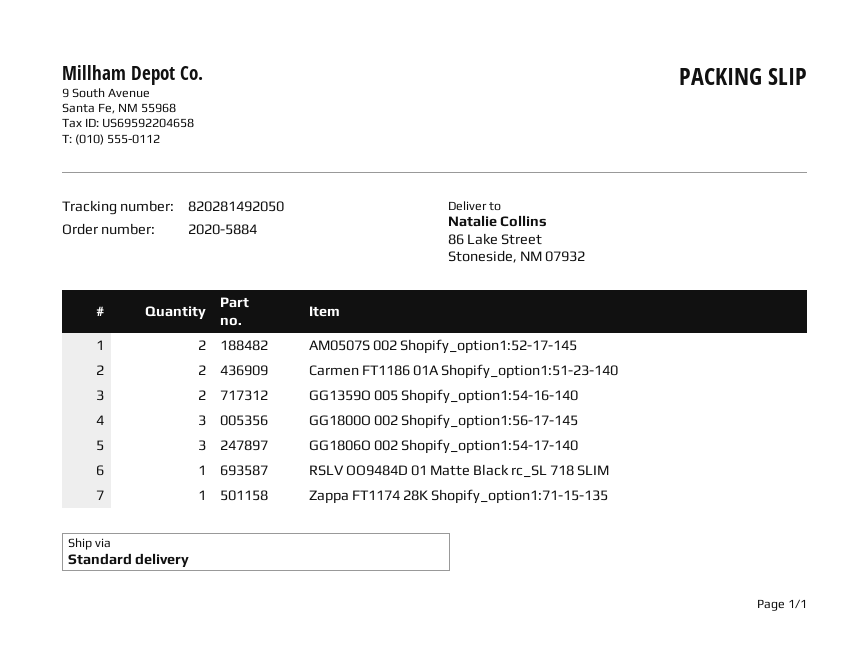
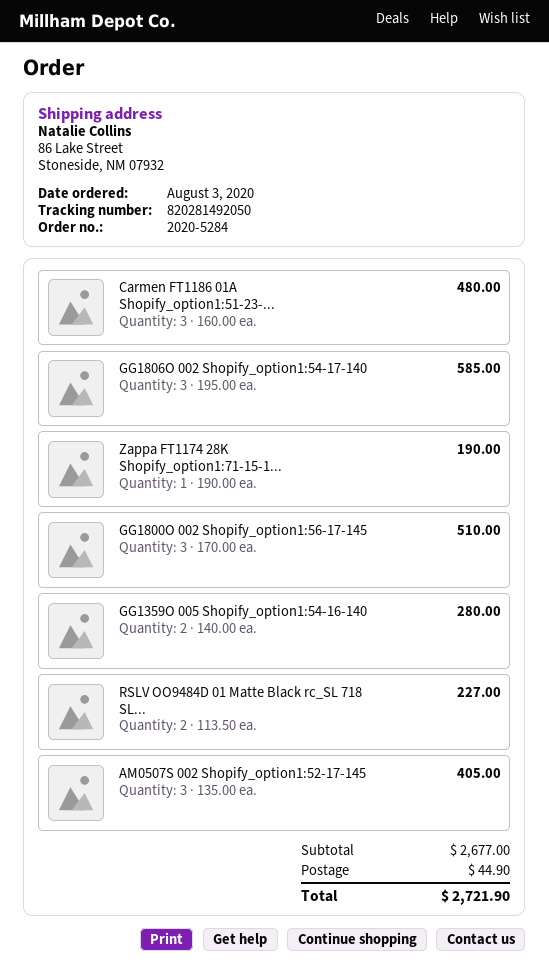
order number: 2020-5884 -> 2020-5284
AM0507S 002 Shopify_option1:52-17-145: 2 -> 3
Carmen FT1186 01A Shopify_option1:51-23-140: 2 -> 3
RSLV OO9484D 01 Matte Black rc_SL 718 SLIM: 1 -> 2

